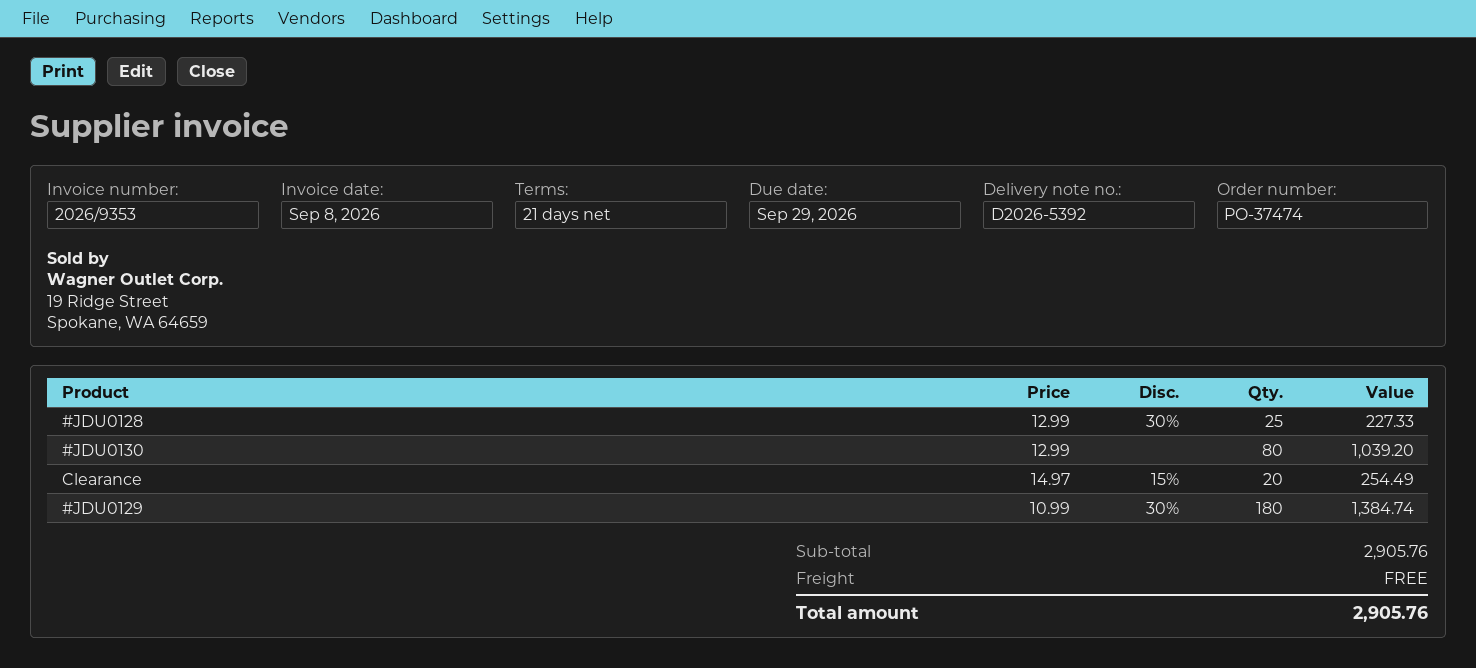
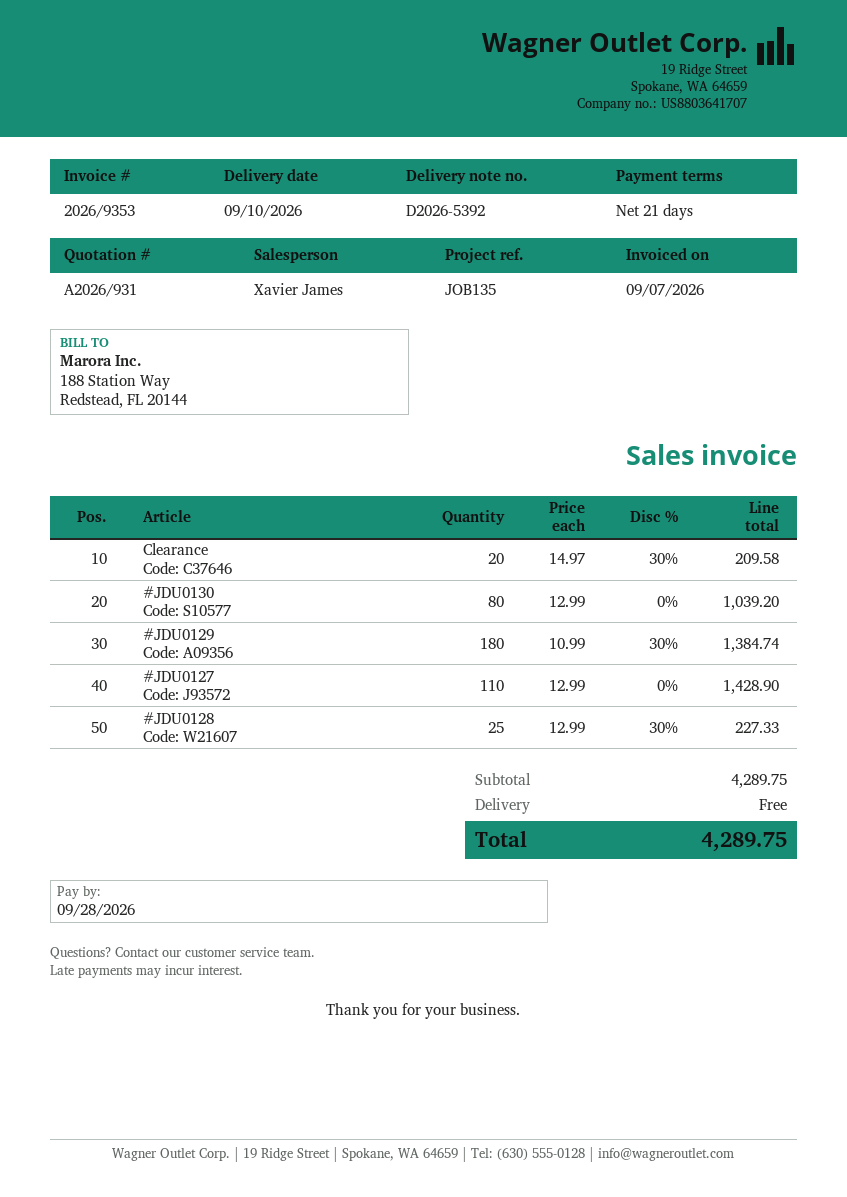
invoice date: 2026-09-08 -> 2026-09-07
due date: 2026-09-29 -> 2026-09-28
Clearance: 20 x 14.97 - 15% = 254.49 -> 20 x 14.97 - 30% = 209.58
#JDU0127: none -> 110 x 12.99 = 1428.90
subtotal: 2905.76 -> 4289.75
total: 2905.76 -> 4289.75

